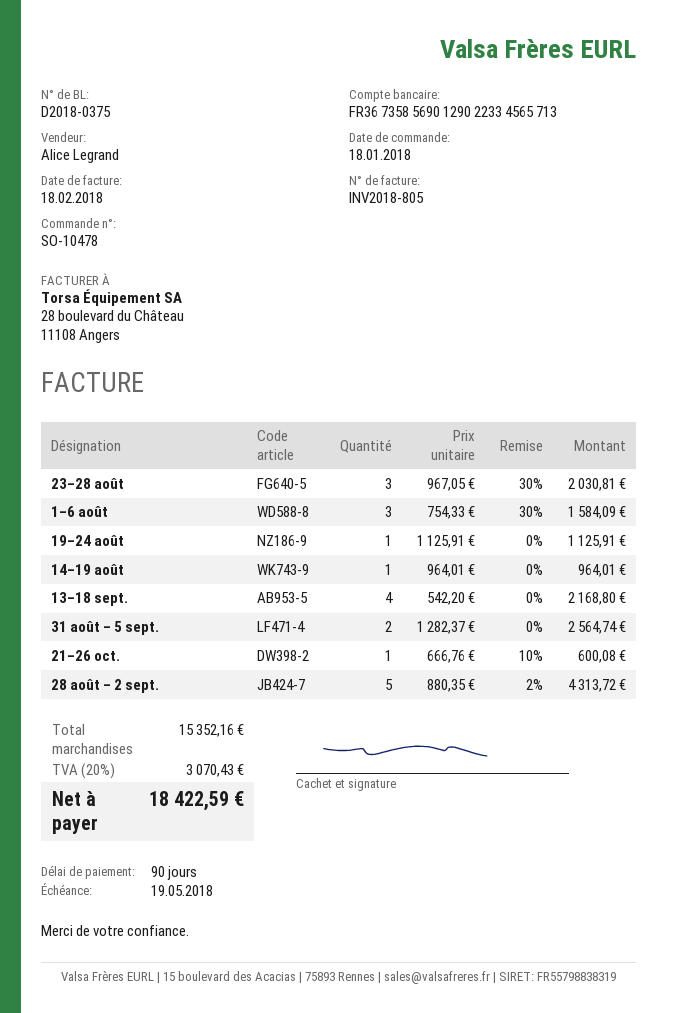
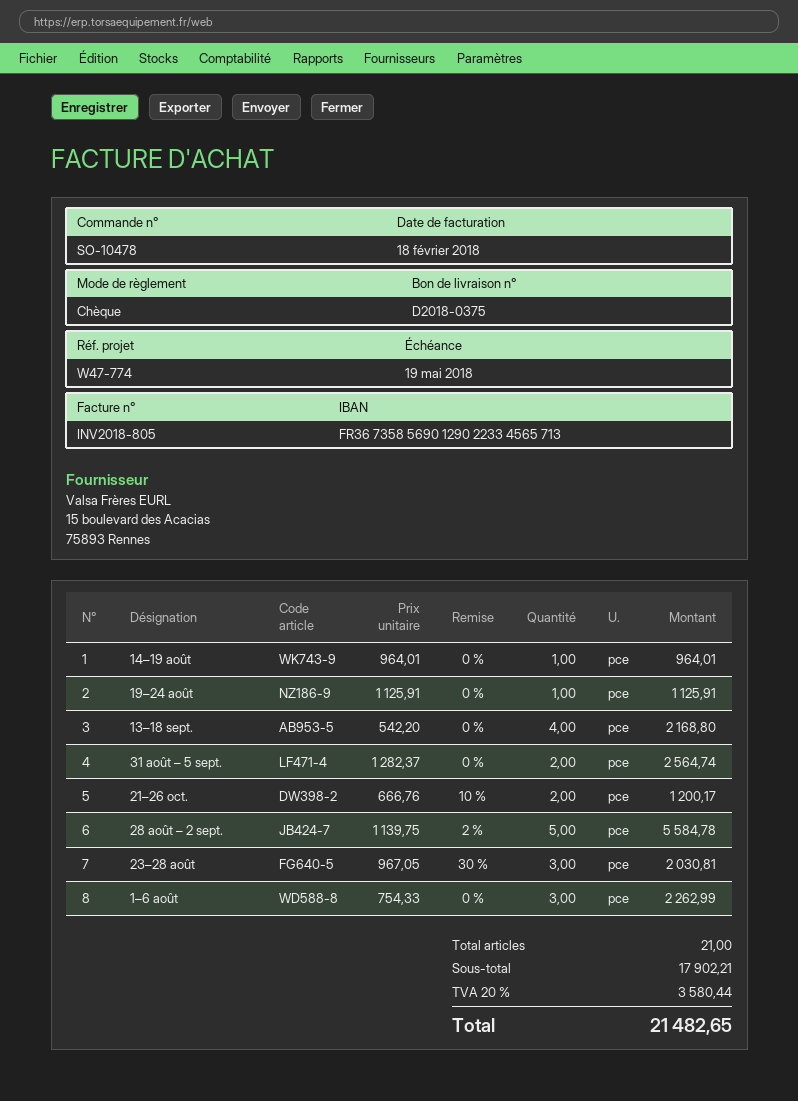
1–6 août: 3 x 754.33 - 30% = 1584.09 -> 3 x 754.33 = 2262.99
21–26 oct.: 1 x 666.76 - 10% = 600.08 -> 2 x 666.76 - 10% = 1200.17
28 août – 2 sept.: 5 x 880.35 - 2% = 4313.72 -> 5 x 1139.75 - 2% = 5584.78
subtotal: 15352.16 -> 17902.21
tax: 20% = 3070.43 -> 20% = 3580.44
total: 18422.59 -> 21482.65

